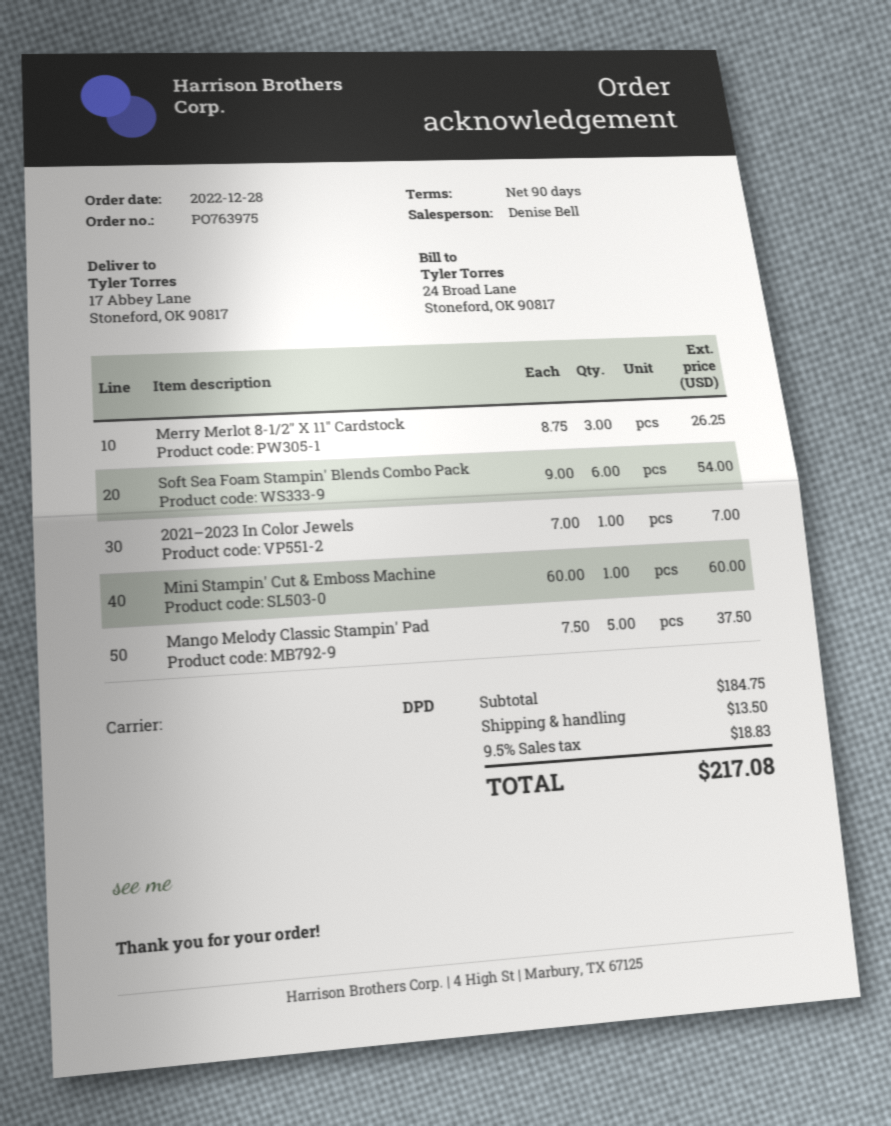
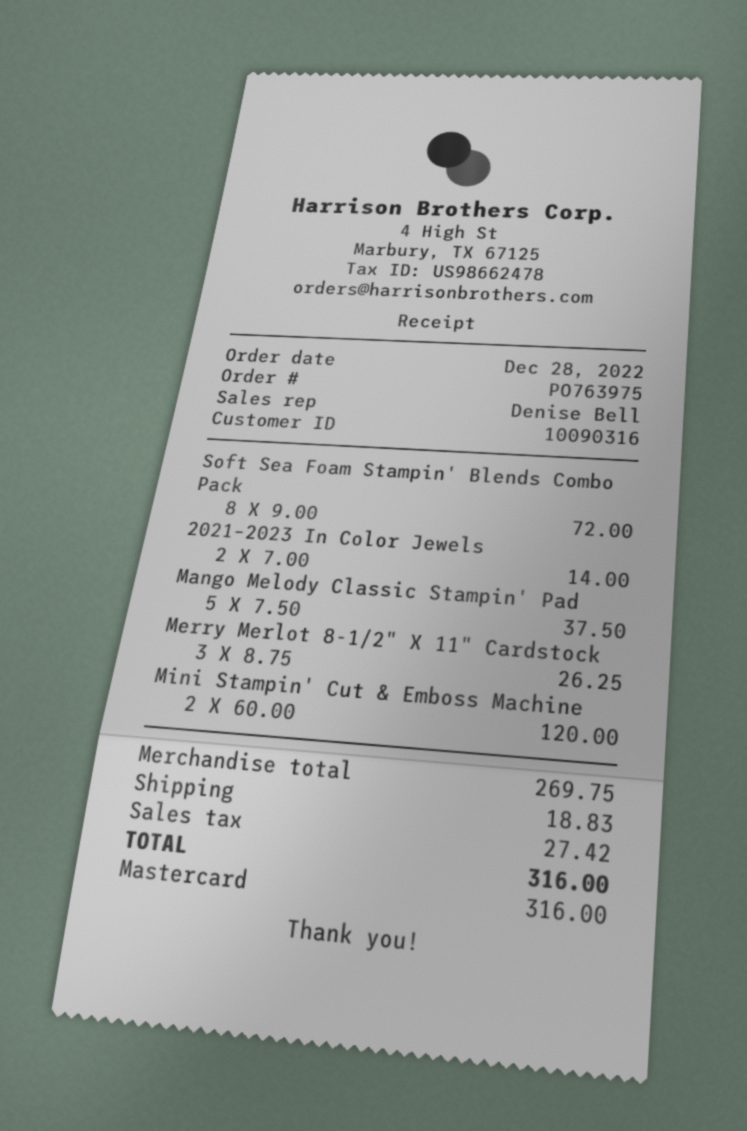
Soft Sea Foam Stampin' Blends Combo Pack: 6 x 9.00 = 54.00 -> 8 x 9.00 = 72.00
2021–2023 In Color Jewels: 1 x 7.00 = 7.00 -> 2 x 7.00 = 14.00
Mini Stampin' Cut & Emboss Machine: 1 x 60.00 = 60.00 -> 2 x 60.00 = 120.00
subtotal: 184.75 -> 269.75
shipping: 13.50 -> 18.83
tax: 18.83 -> 27.42
total: 217.08 -> 316.00

